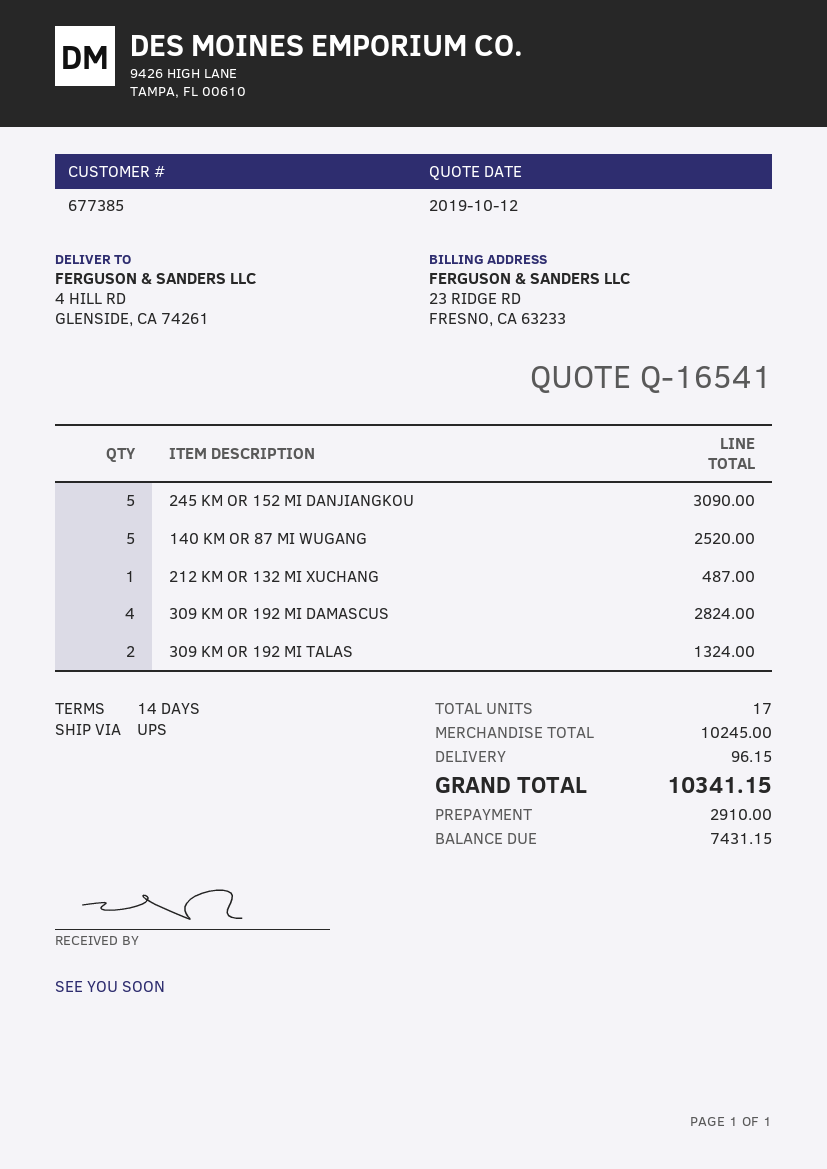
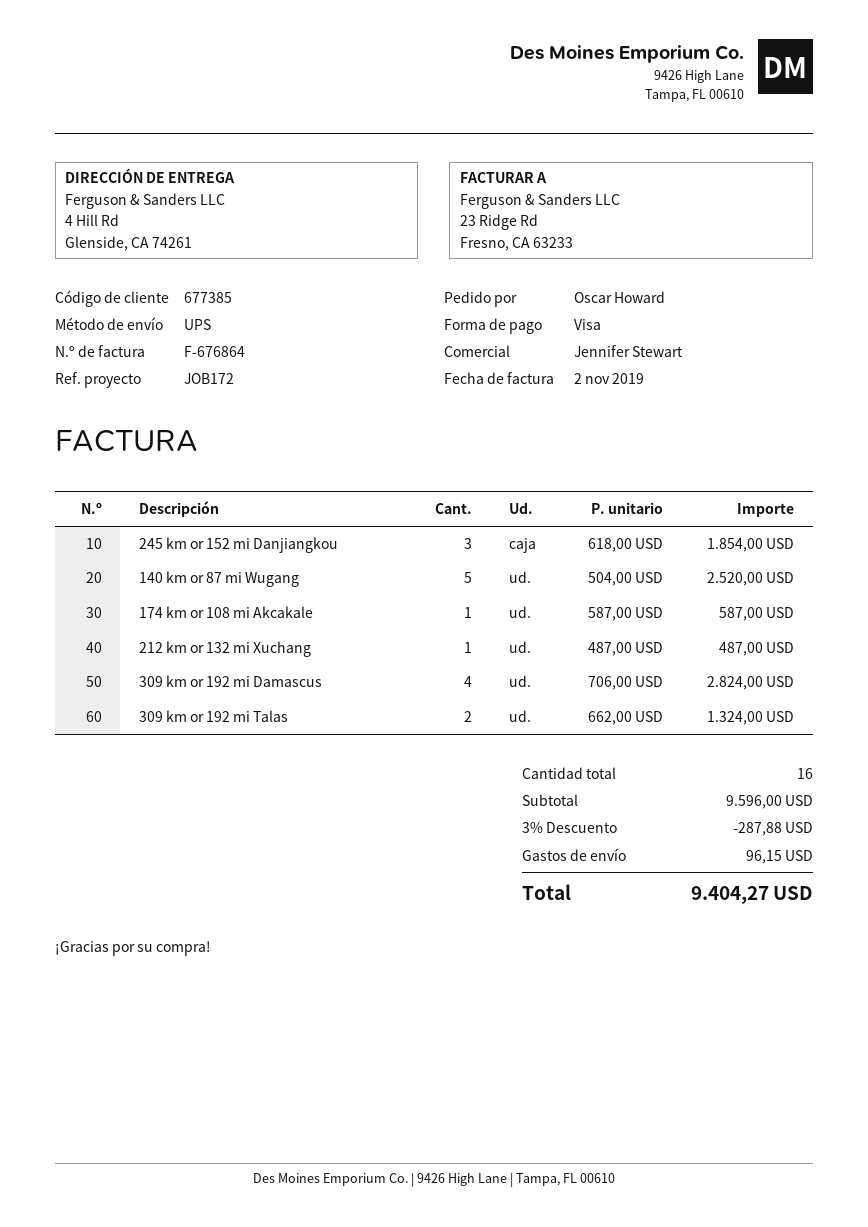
245 KM OR 152 MI DANJIANGKOU: 5 for 3090.00 -> 3 for 1854.00
174 km or 108 mi Akcakale: none -> 1 for 587.00
total quantity: 17 -> 16
subtotal: 10245.00 -> 9596.00
discount: none -> 3% = 287.88
total: 10341.15 -> 9404.27

